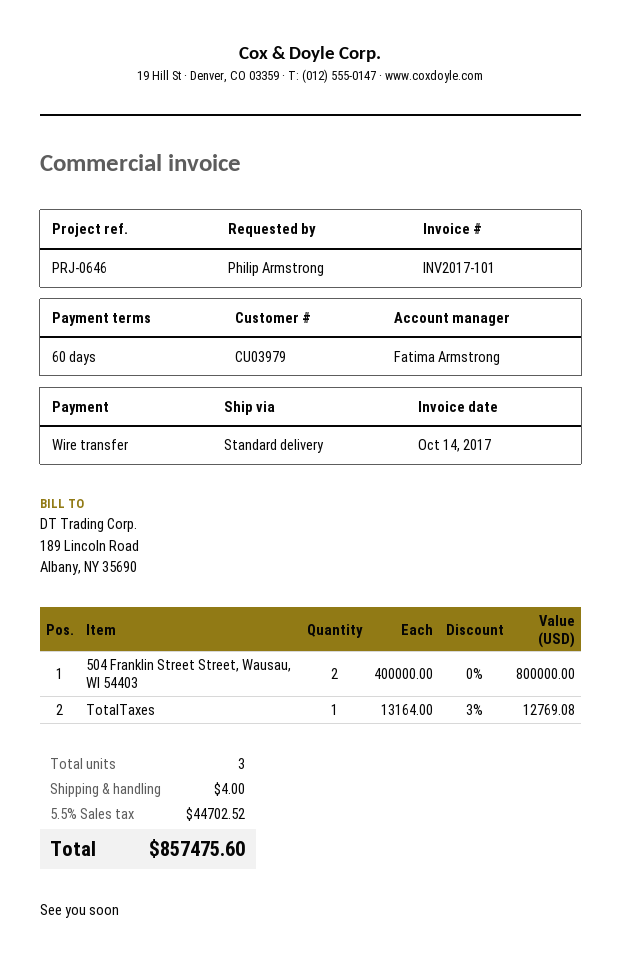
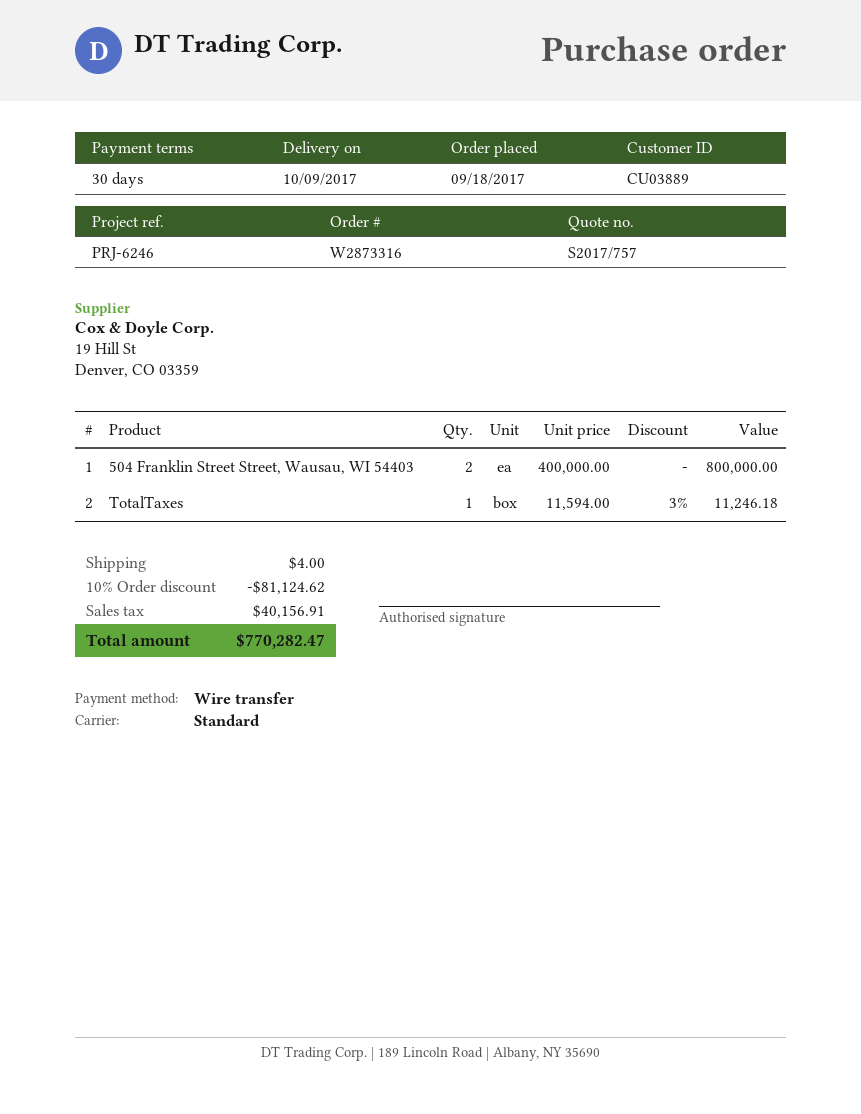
payment terms: 60 days -> 30 days
customer number: CU03979 -> CU03889
reference: PRJ-0646 -> PRJ-6246
TotalTaxes: 1 x 13164.00 - 3% = 12769.08 -> 1 x 11594.00 - 3% = 11246.18
discount: none -> 10% = 81124.62
tax: 44702.52 -> 40156.91
total: 857475.60 -> 770282.47

